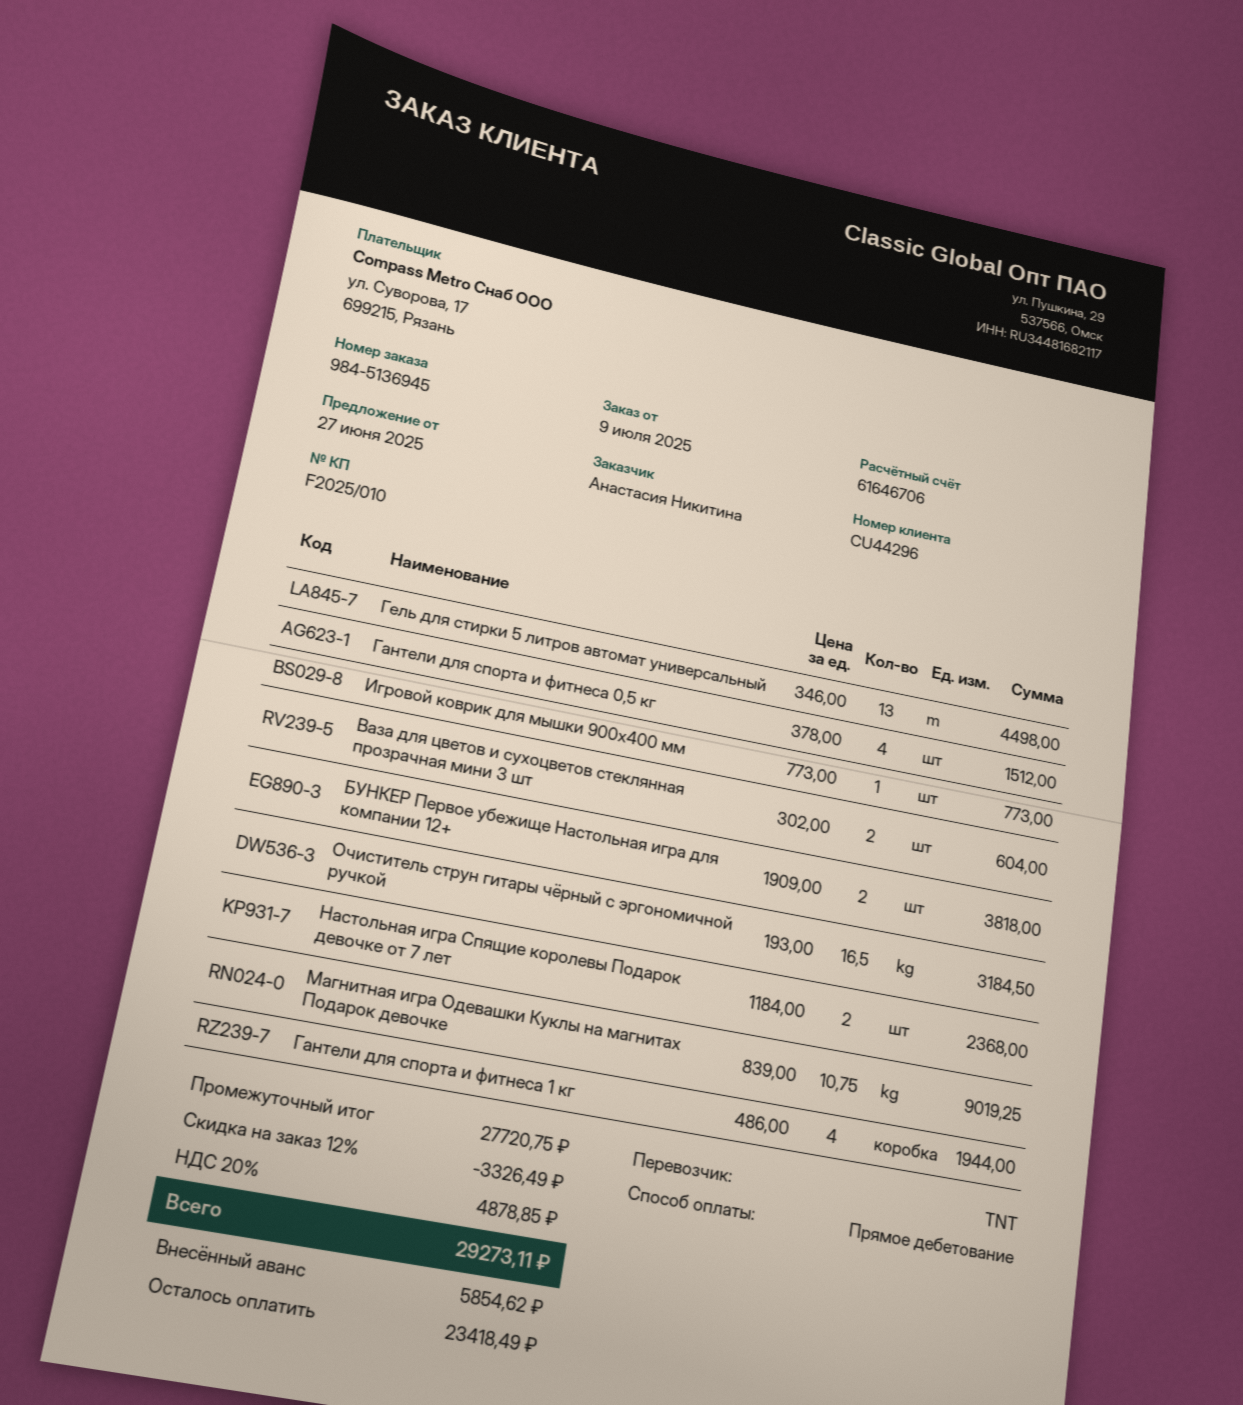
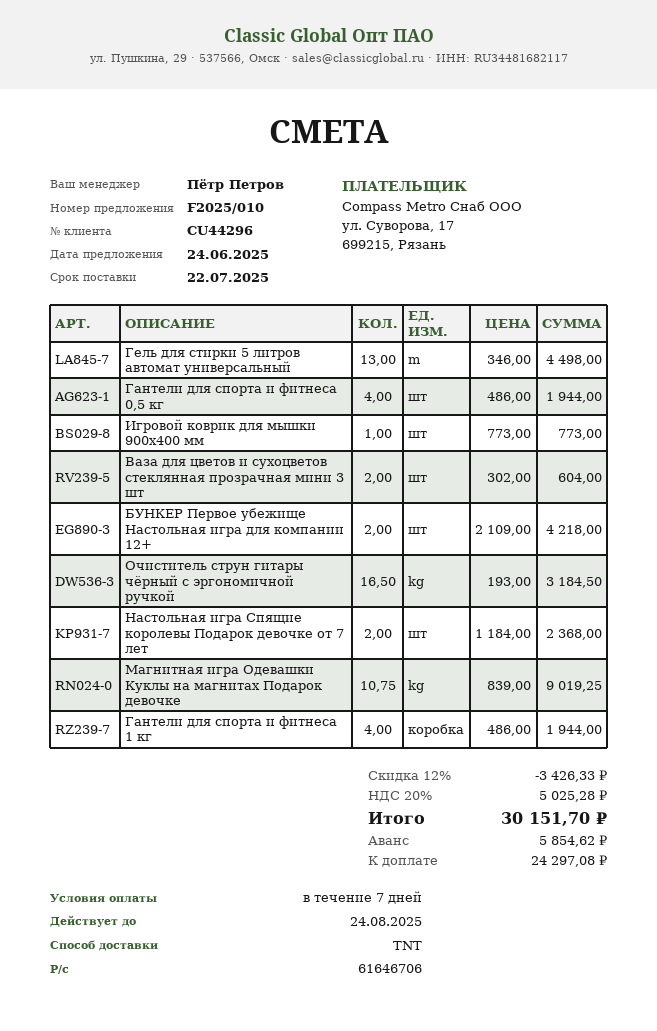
quote date: 2025-06-27 -> 2025-06-24
Гантели для спорта и фитнеса 0,5 кг: 4 x 378.00 = 1512.00 -> 4 x 486.00 = 1944.00
БУНКЕР Первое убежище Настольная игра для компании 12+: 2 x 1909.00 = 3818.00 -> 2 x 2109.00 = 4218.00
discount: 12% = 3326.49 -> 12% = 3426.33
tax: 20% = 4878.85 -> 20% = 5025.28
total: 29273.11 -> 30151.70
balance: 23418.49 -> 24297.08

